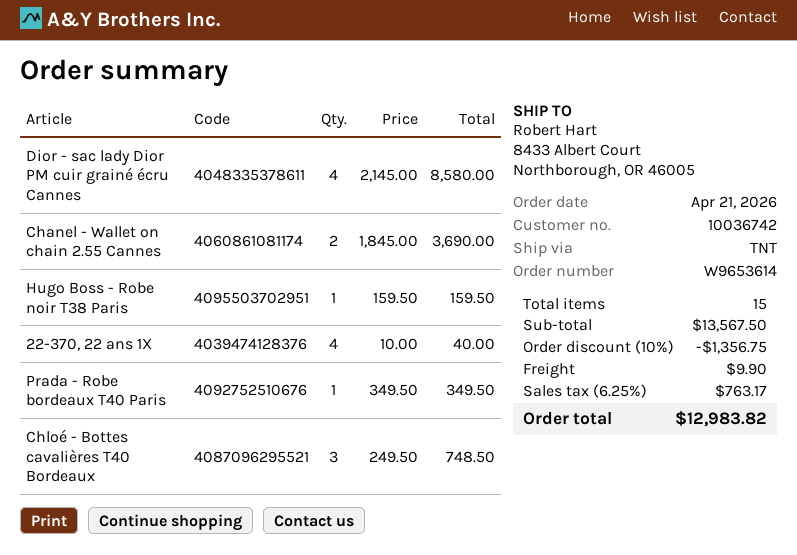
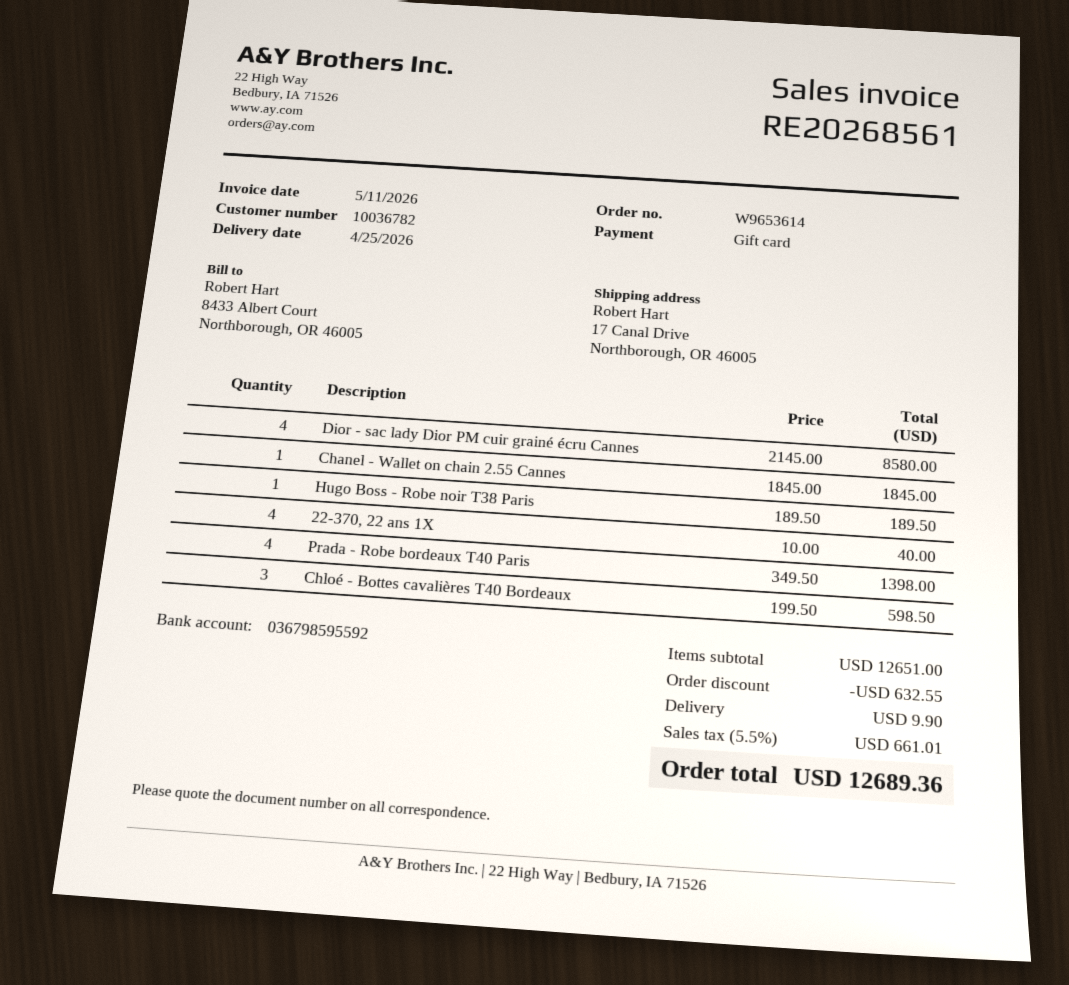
customer number: 10036742 -> 10036782
ship to: 8433 Albert Court, Northborough, OR 46005 -> 17 Canal Drive, Northborough, OR 46005
Chanel - Wallet on chain 2.55 Cannes: 2 x 1845.00 = 3690.00 -> 1 x 1845.00 = 1845.00
Hugo Boss - Robe noir T38 Paris: 1 x 159.50 = 159.50 -> 1 x 189.50 = 189.50
Prada - Robe bordeaux T40 Paris: 1 x 349.50 = 349.50 -> 4 x 349.50 = 1398.00
Chloé - Bottes cavalières T40 Bordeaux: 3 x 249.50 = 748.50 -> 3 x 199.50 = 598.50
subtotal: 13567.50 -> 12651.00
discount: 1356.75 -> 632.55
tax: 6.25% = 763.17 -> 5.5% = 661.01
total: 12983.82 -> 12689.36

